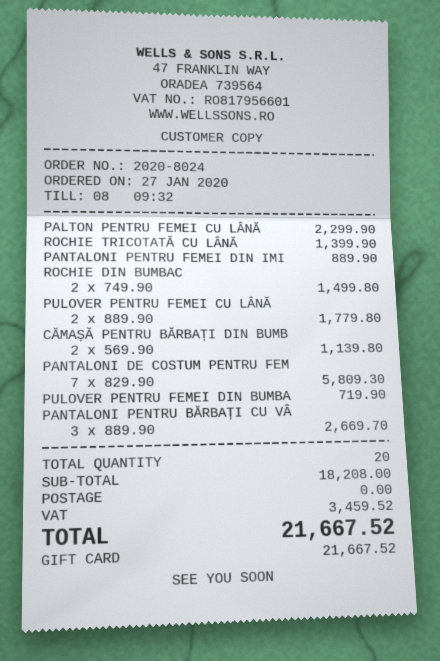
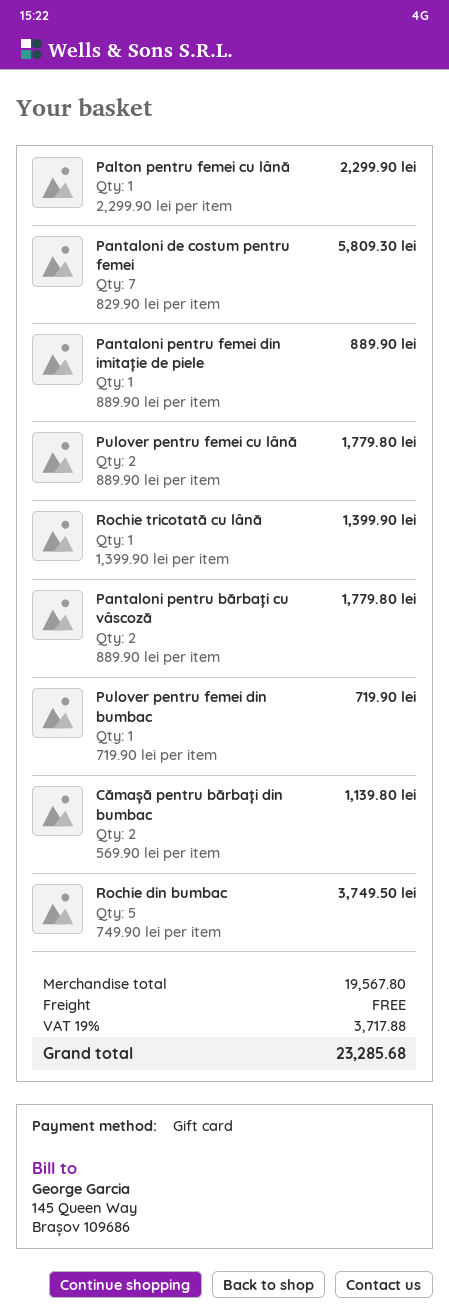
ROCHIE DIN BUMBAC: 2 x 749.90 = 1499.80 -> 5 x 749.90 = 3749.50
PANTALONI PENTRU BĂRBAȚI CU VÂ: 3 x 889.90 = 2669.70 -> 2 x 889.90 = 1779.80
subtotal: 18208.00 -> 19567.80
tax: 3459.52 -> 3717.88
total: 21667.52 -> 23285.68

